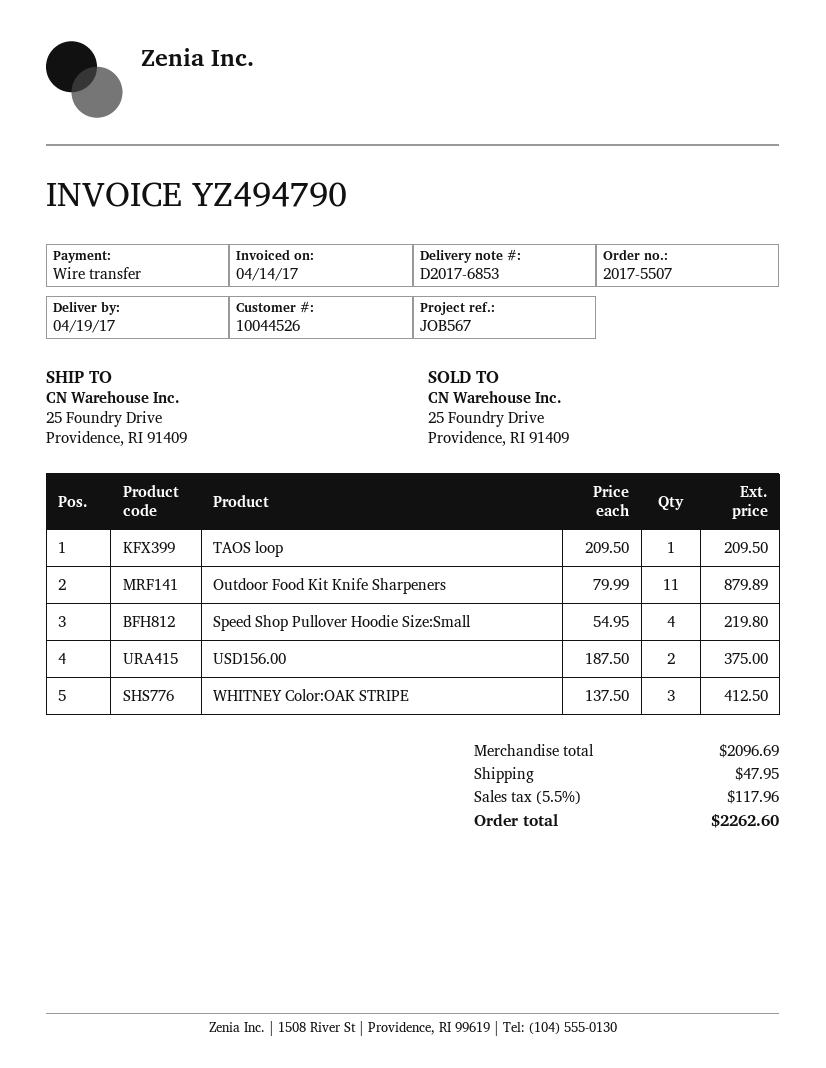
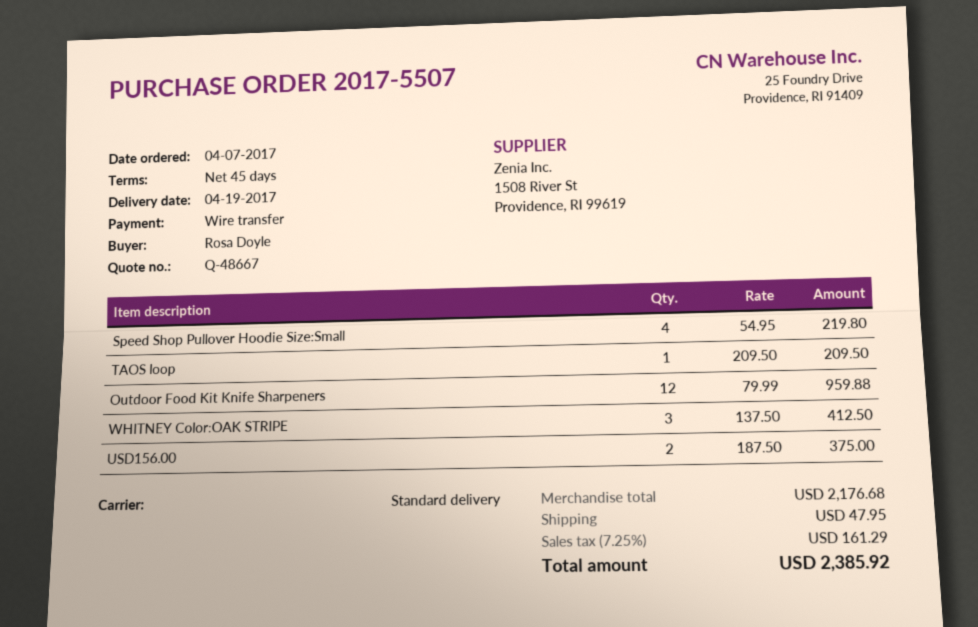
Outdoor Food Kit Knife Sharpeners: 11 x 79.99 = 879.89 -> 12 x 79.99 = 959.88
subtotal: 2096.69 -> 2176.68
tax: 5.5% = 117.96 -> 7.25% = 161.29
total: 2262.60 -> 2385.92

